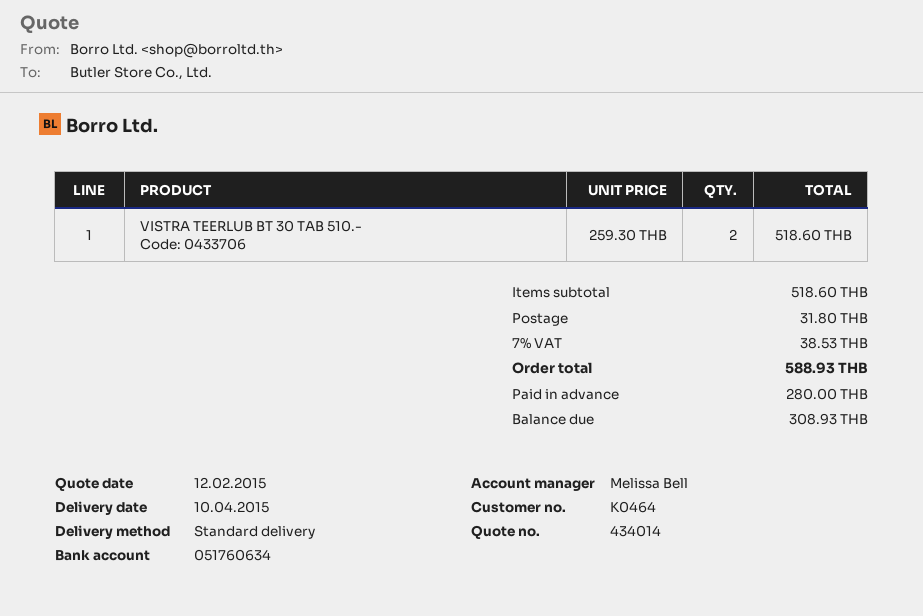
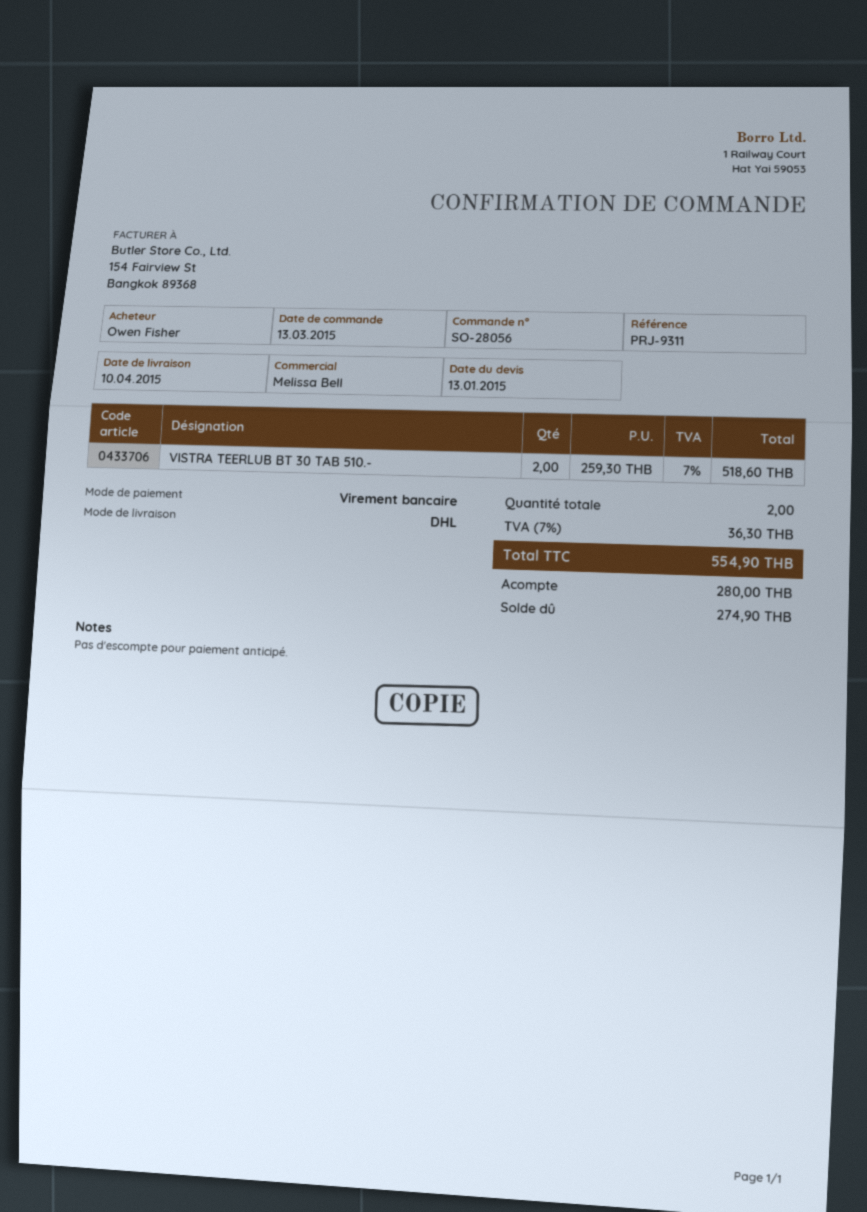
quote date: 2015-02-12 -> 2015-01-13
shipping method: standard -> DHL
shipping: 31.80 -> none
tax: 7% = 38.53 -> 7% = 36.30
total: 588.93 -> 554.90
balance: 308.93 -> 274.90

